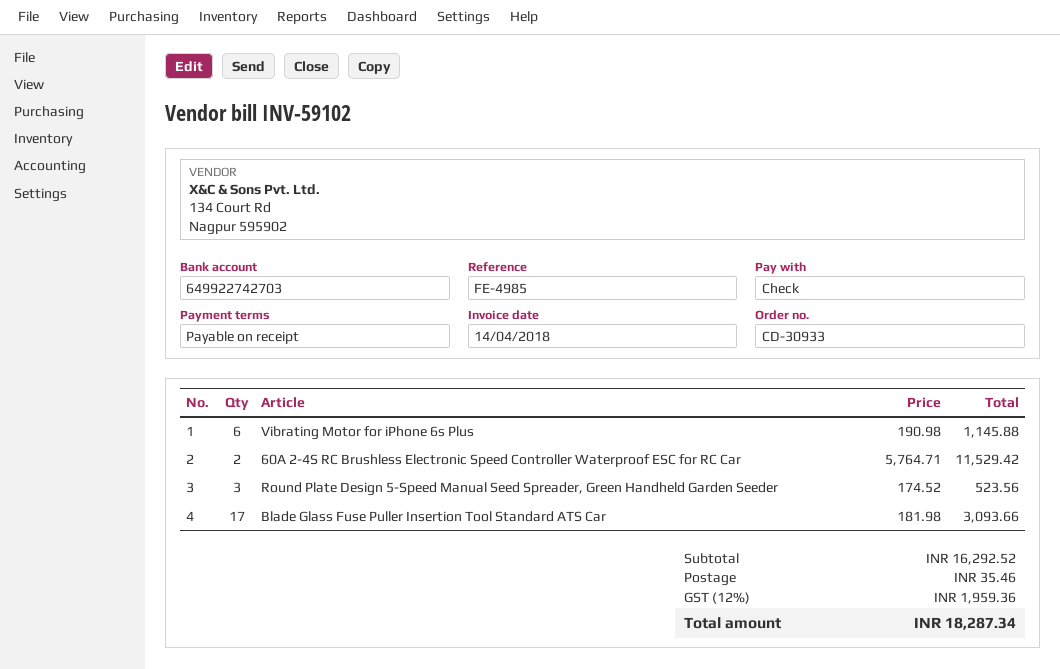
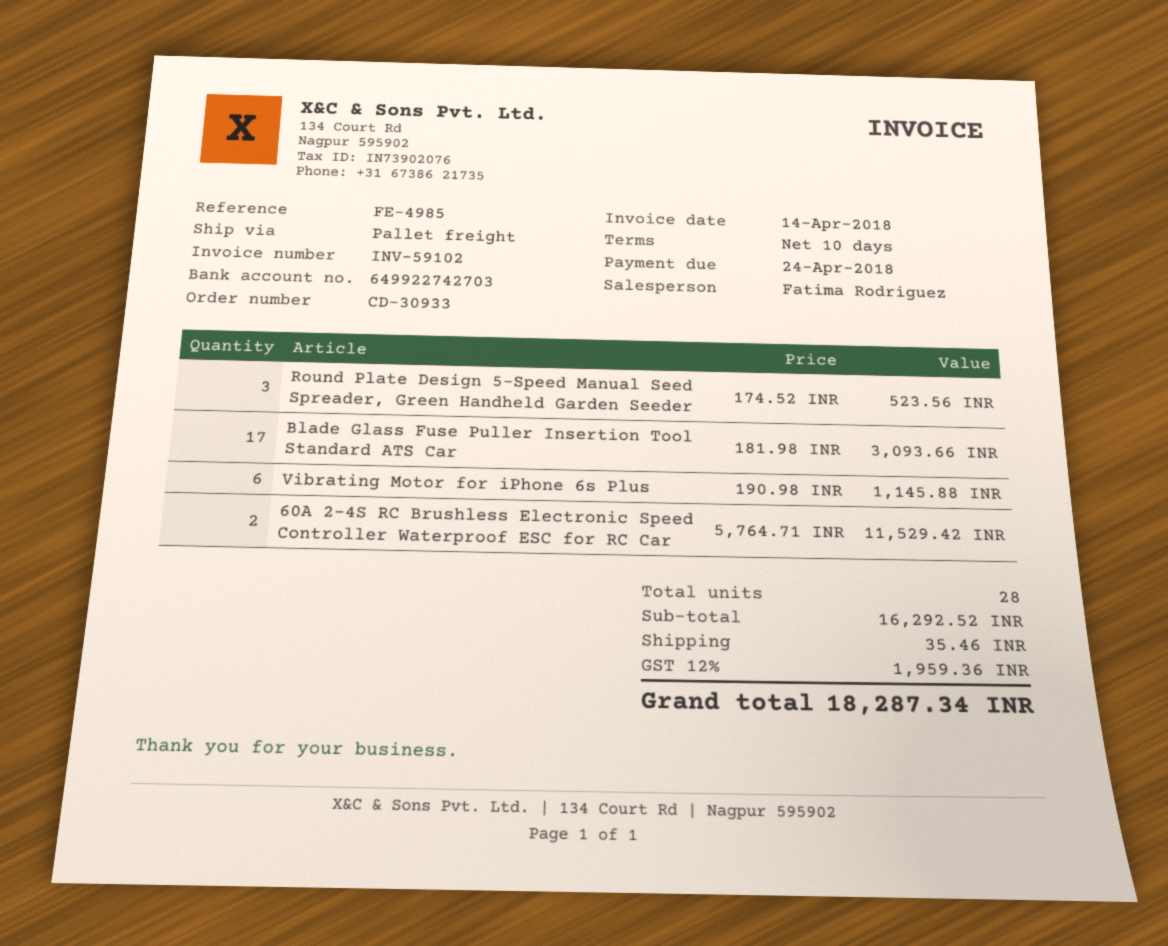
payment terms: on receipt -> 10 days

